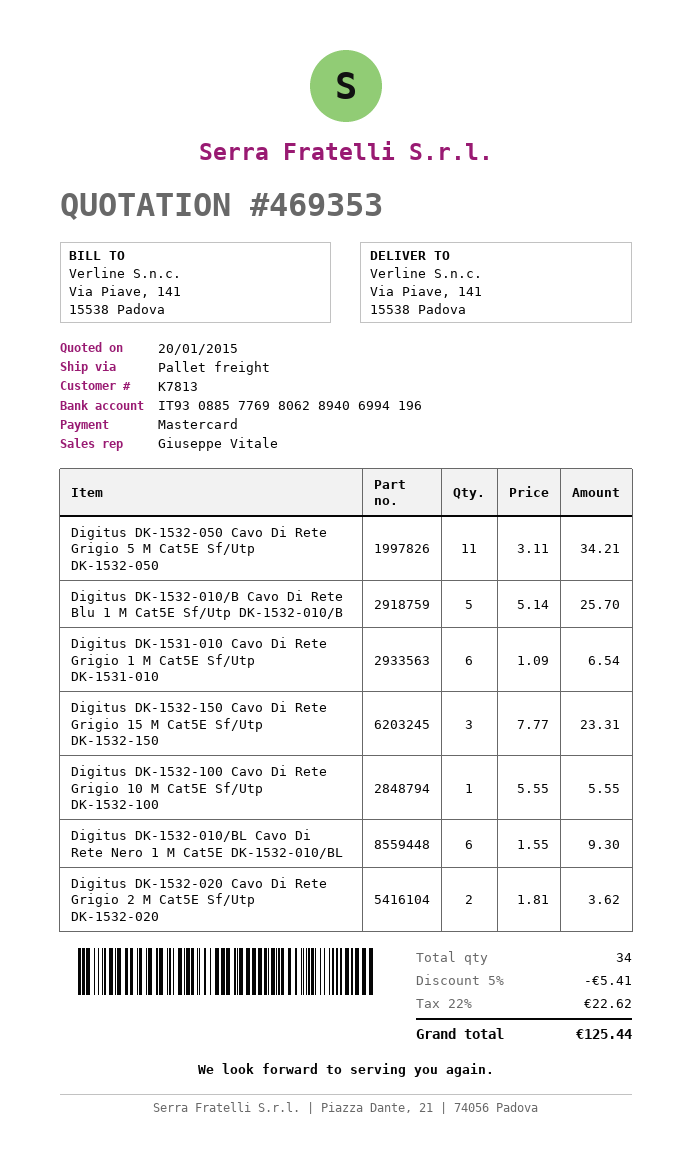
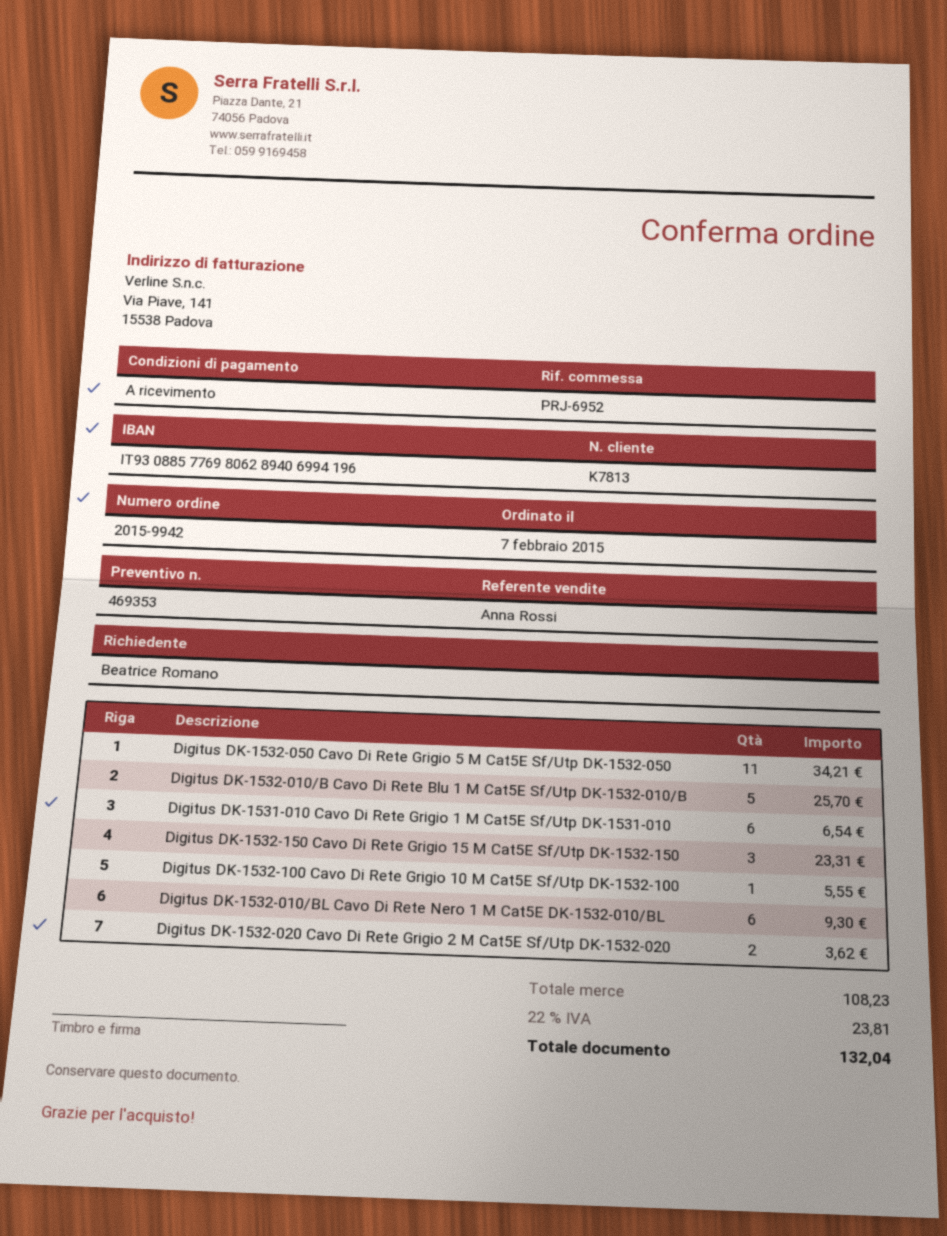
sales rep: Giuseppe Vitale -> Anna Rossi
discount: 5% = 5.41 -> none
tax: 22% = 22.62 -> 22% = 23.81
total: 125.44 -> 132.04

